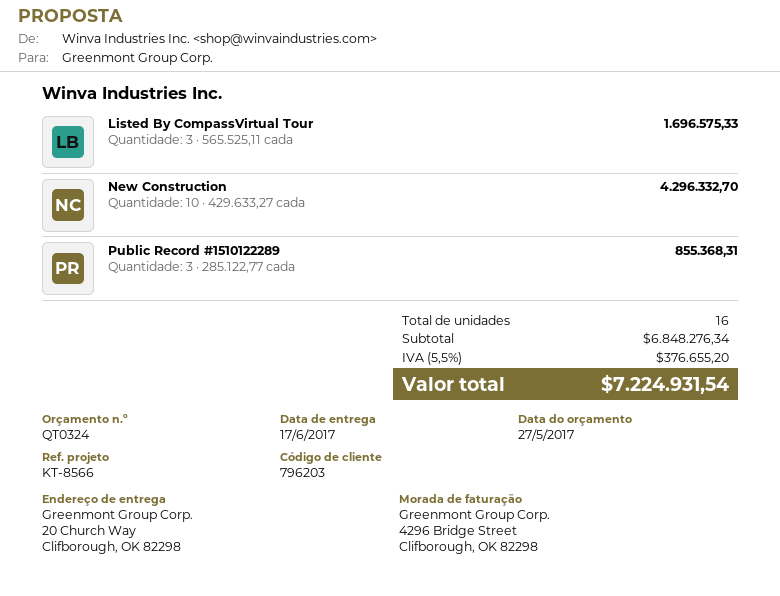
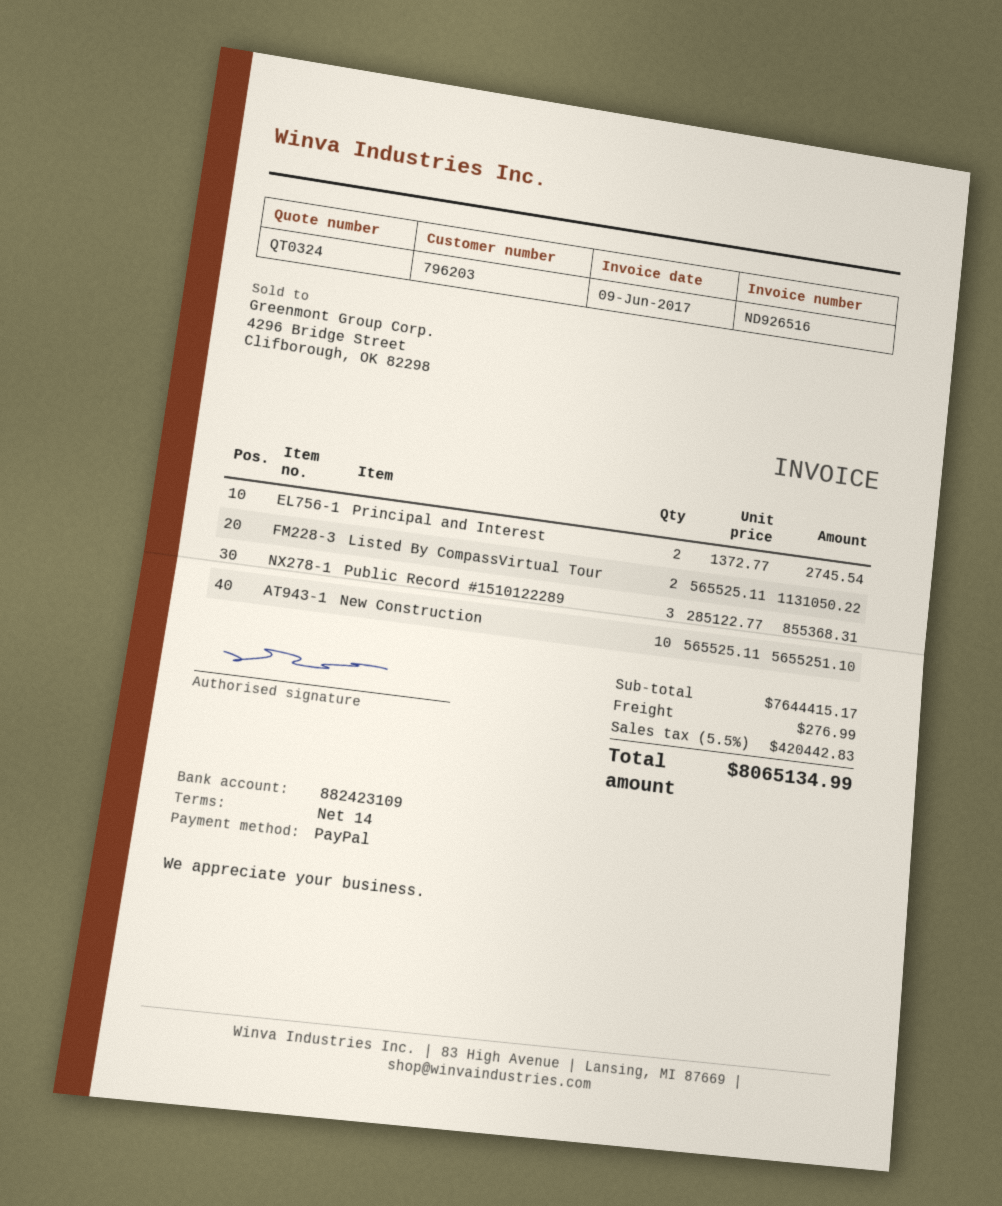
Listed By CompassVirtual Tour: 3 x 565525.11 = 1696575.33 -> 2 x 565525.11 = 1131050.22
New Construction: 10 x 429633.27 = 4296332.70 -> 10 x 565525.11 = 5655251.10
Principal and Interest: none -> 2 x 1372.77 = 2745.54
subtotal: 6848276.34 -> 7644415.17
shipping: none -> 276.99
tax: 5.5% = 376655.20 -> 5.5% = 420442.83
total: 7224931.54 -> 8065134.99

